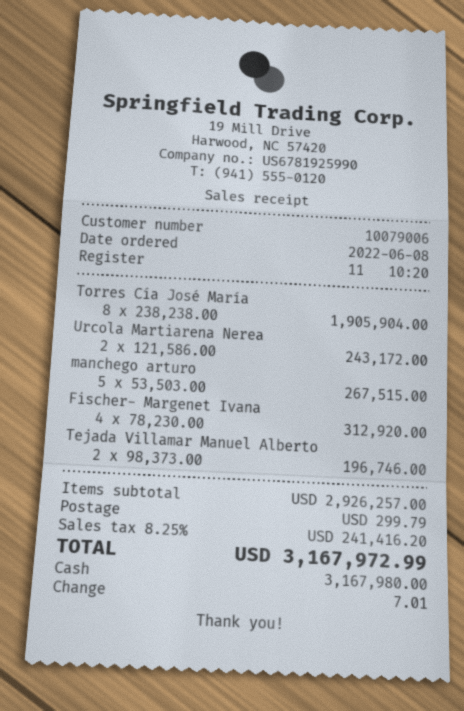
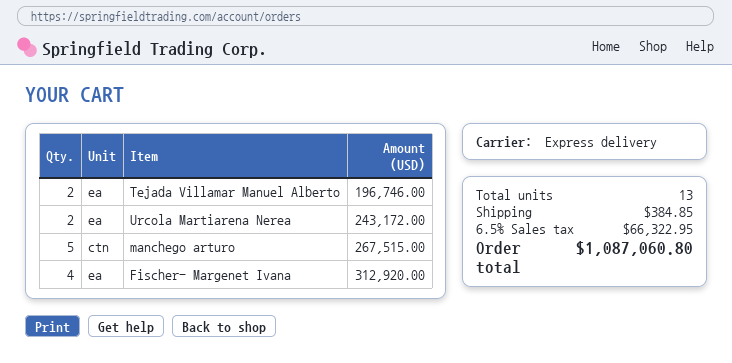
Torres Cía José María: 8 for 1905904.00 -> none
shipping: 299.79 -> 384.85
tax: 8.25% = 241416.20 -> 6.5% = 66322.95
total: 3167972.99 -> 1087060.80

